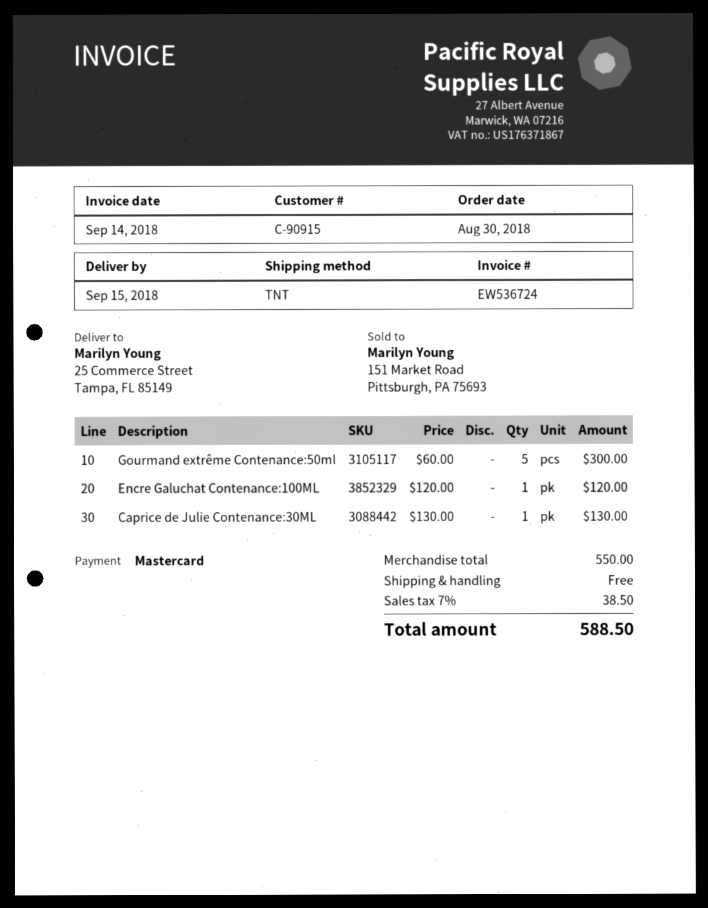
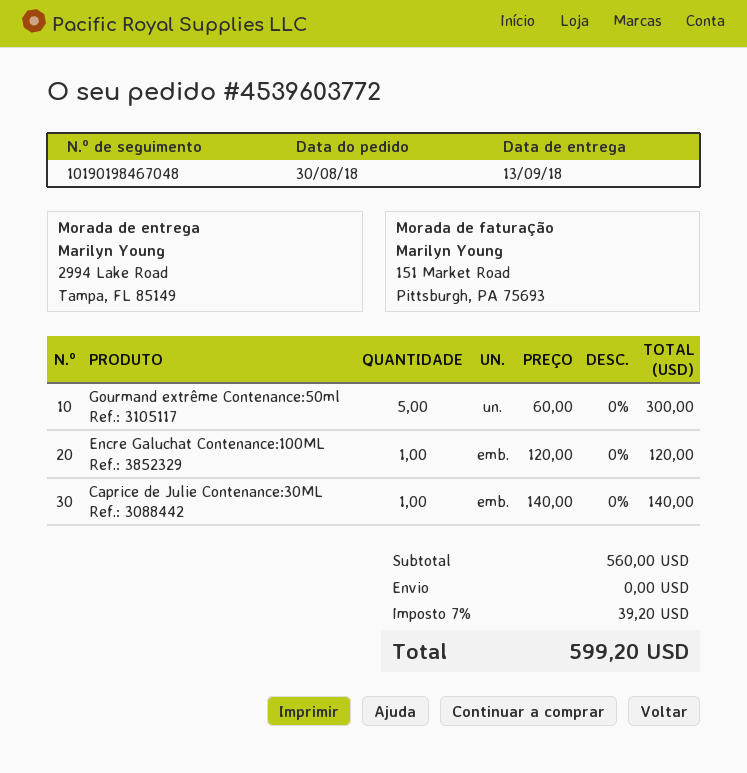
delivery date: 2018-09-15 -> 2018-09-13
ship to: 25 Commerce Street, Tampa, FL 85149 -> 2994 Lake Road, Tampa, FL 85149
Caprice de Julie Contenance:30ML: 1 x 130.00 = 130.00 -> 1 x 140.00 = 140.00
subtotal: 550.00 -> 560.00
tax: 7% = 38.50 -> 7% = 39.20
total: 588.50 -> 599.20

